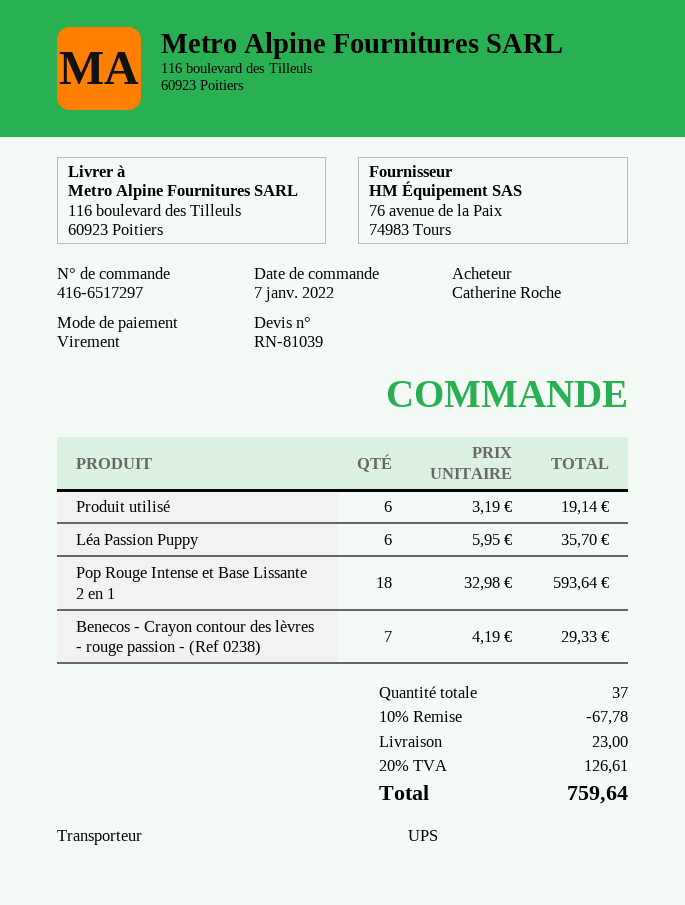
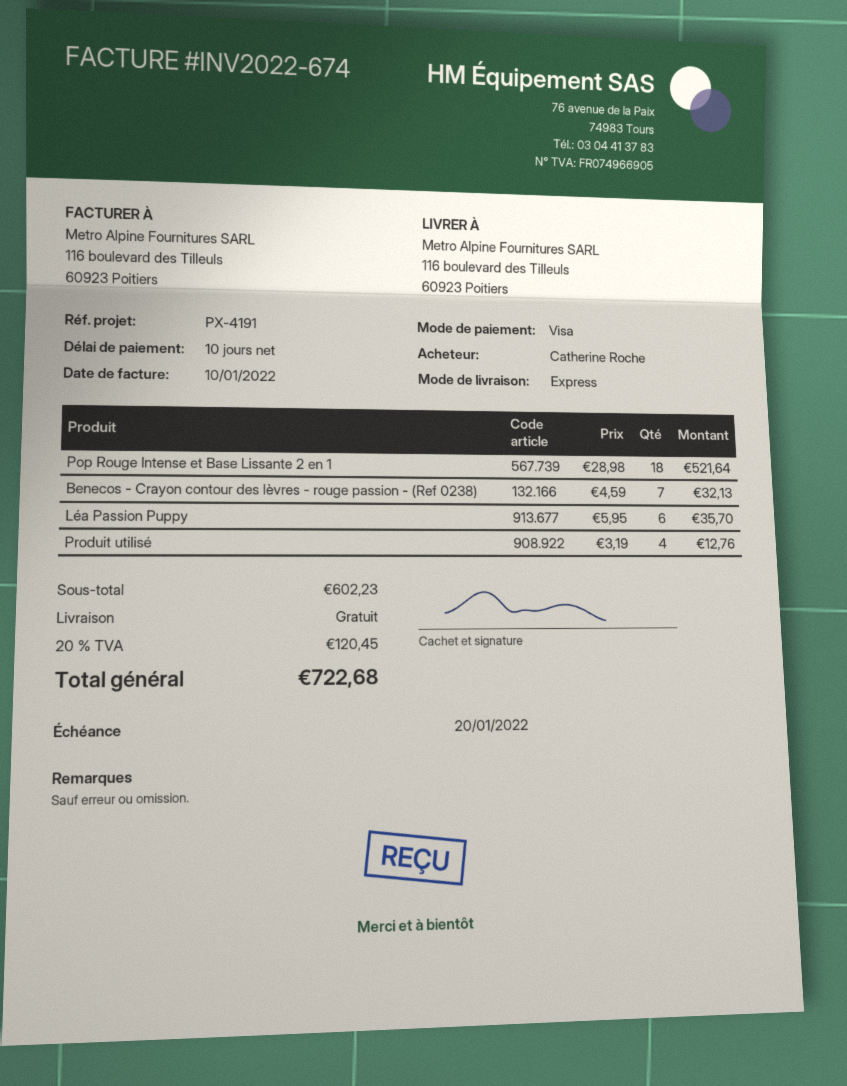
payment method: bank transfer -> Visa
shipping method: UPS -> express
Produit utilisé: 6 x 3.19 = 19.14 -> 4 x 3.19 = 12.76
Pop Rouge Intense et Base Lissante 2 en 1: 18 x 32.98 = 593.64 -> 18 x 28.98 = 521.64
Benecos - Crayon contour des lèvres - rouge passion - (Ref 0238): 7 x 4.19 = 29.33 -> 7 x 4.59 = 32.13
discount: 10% = 67.78 -> none
shipping: 23.00 -> 0.00
tax: 20% = 126.61 -> 20% = 120.45
total: 759.64 -> 722.68

